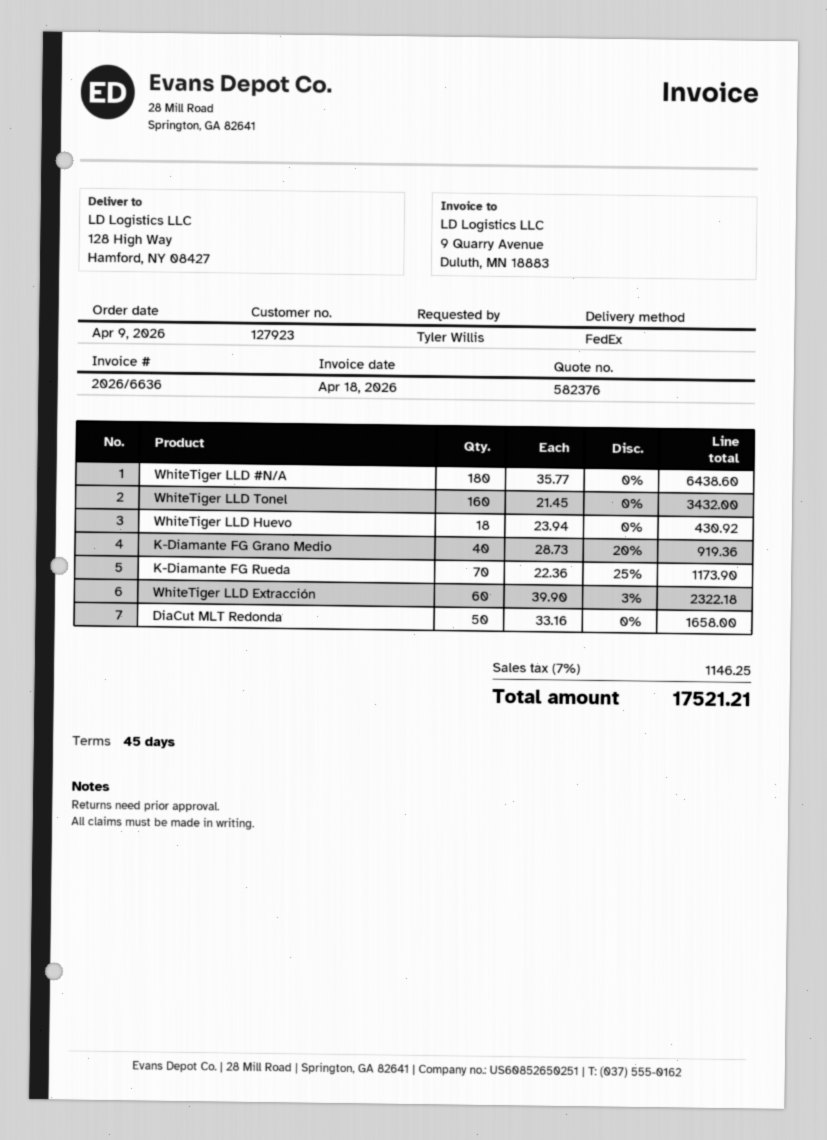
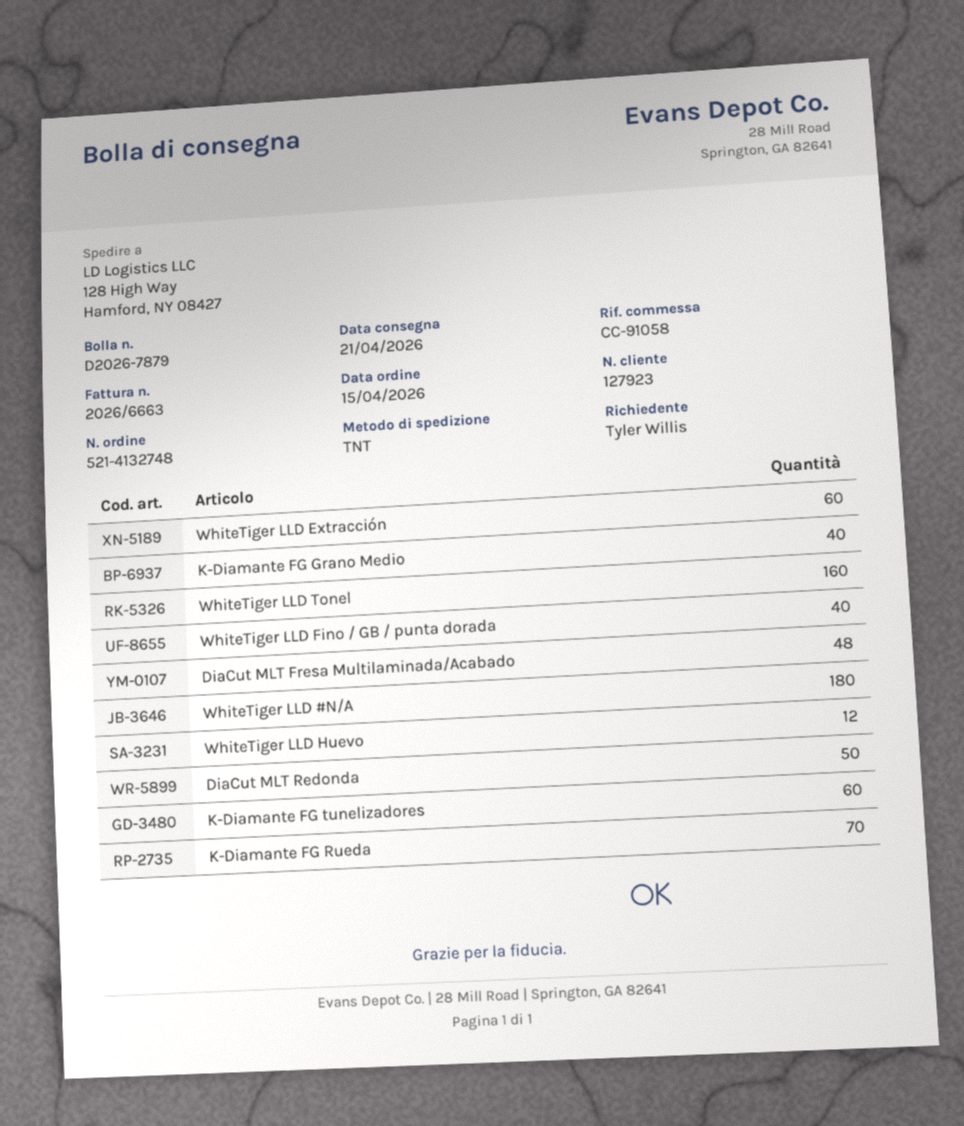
order date: 2026-04-09 -> 2026-04-15
invoice number: 2026/6636 -> 2026/6663
shipping method: FedEx -> TNT
WhiteTiger LLD Huevo: 18 -> 12
WhiteTiger LLD Fino / GB / punta dorada: none -> 40
DiaCut MLT Fresa Multilaminada/Acabado: none -> 48
K-Diamante FG tunelizadores: none -> 60

